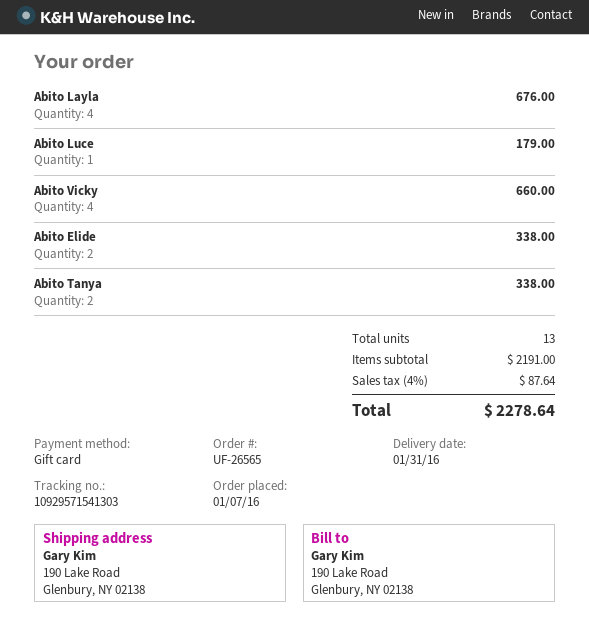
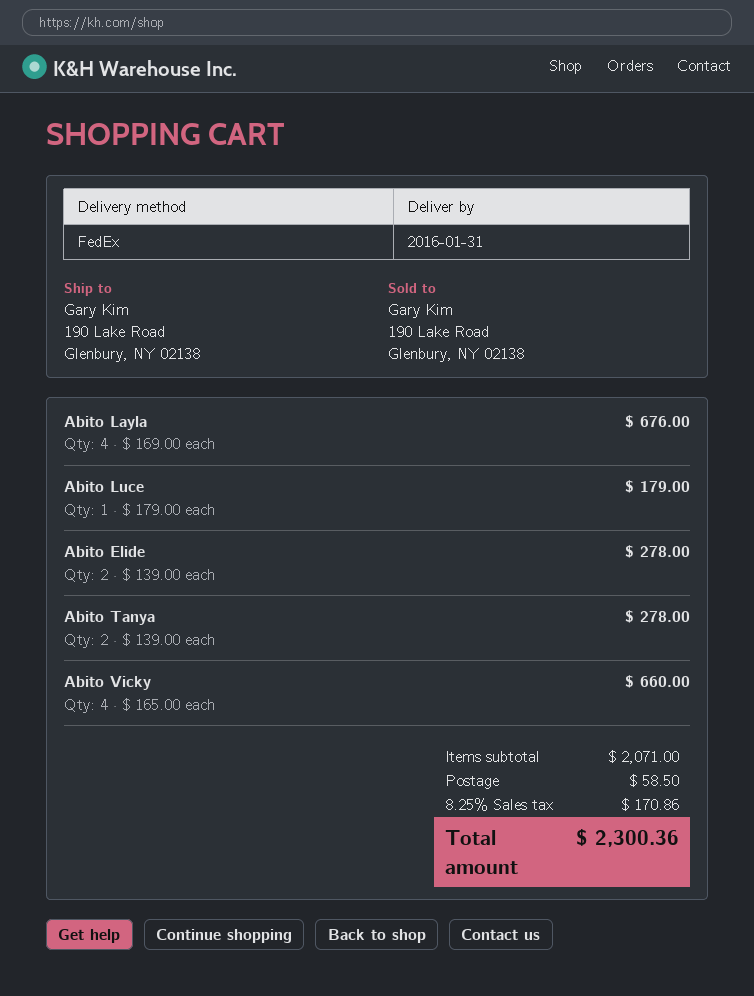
Abito Elide: 2 for 338.00 -> 2 for 278.00
Abito Tanya: 2 for 338.00 -> 2 for 278.00
subtotal: 2191.00 -> 2071.00
shipping: none -> 58.50
tax: 4% = 87.64 -> 8.25% = 170.86
total: 2278.64 -> 2300.36

